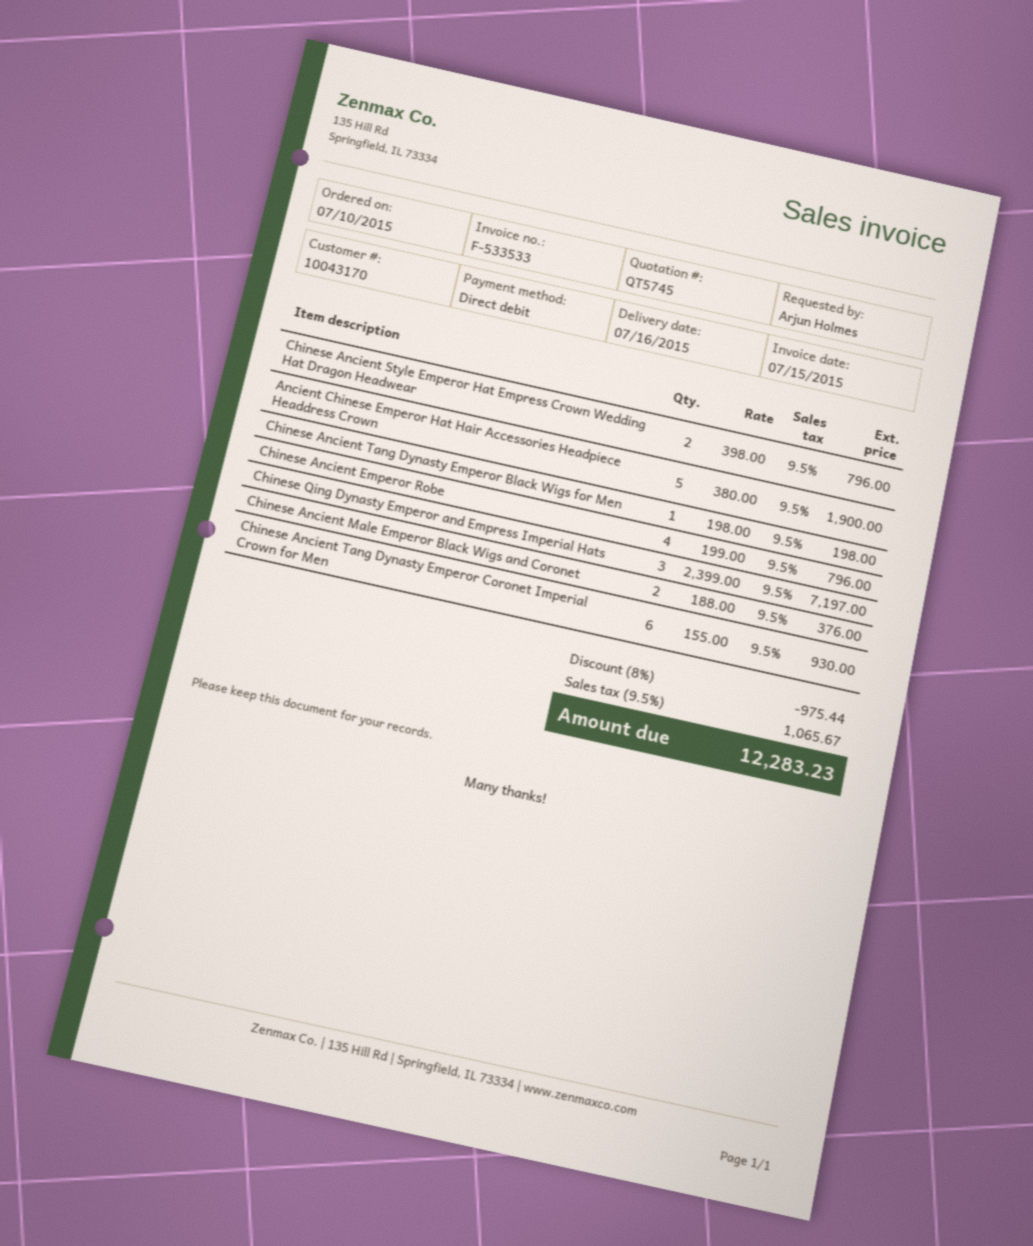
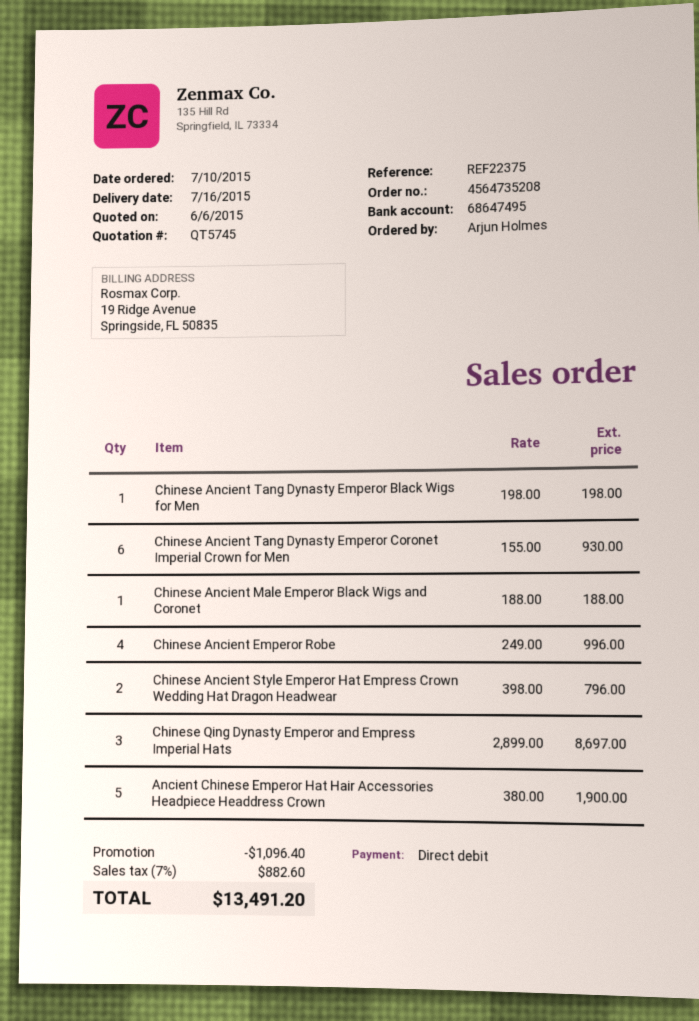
Chinese Ancient Emperor Robe: 4 x 199.00 = 796.00 -> 4 x 249.00 = 996.00
Chinese Qing Dynasty Emperor and Empress Imperial Hats: 3 x 2399.00 = 7197.00 -> 3 x 2899.00 = 8697.00
Chinese Ancient Male Emperor Black Wigs and Coronet: 2 x 188.00 = 376.00 -> 1 x 188.00 = 188.00
discount: 975.44 -> 1096.40
tax: 9.5% = 1065.67 -> 7% = 882.60
total: 12283.23 -> 13491.20

